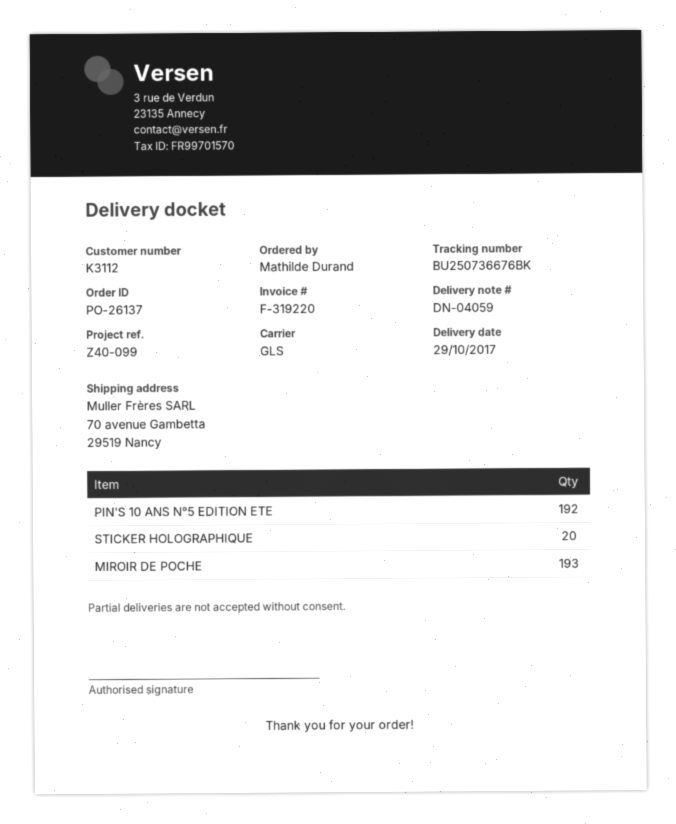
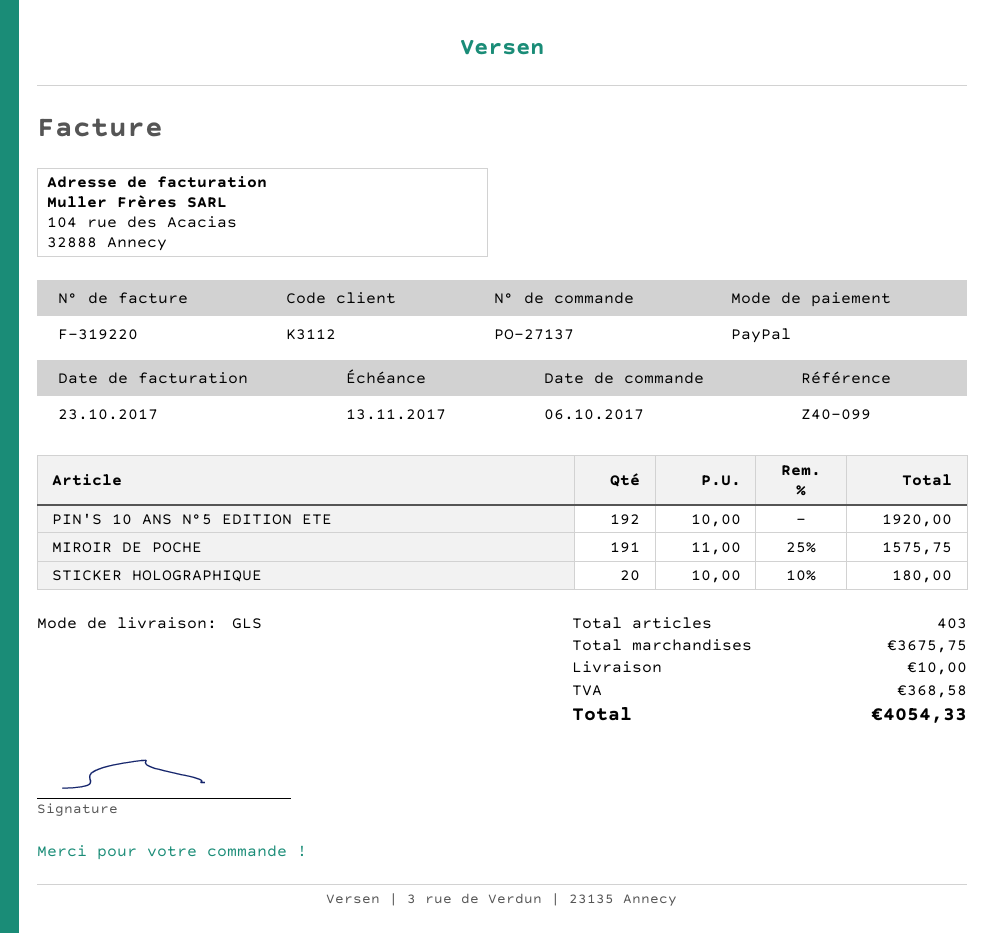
order number: PO-26137 -> PO-27137
MIROIR DE POCHE: 193 -> 191

